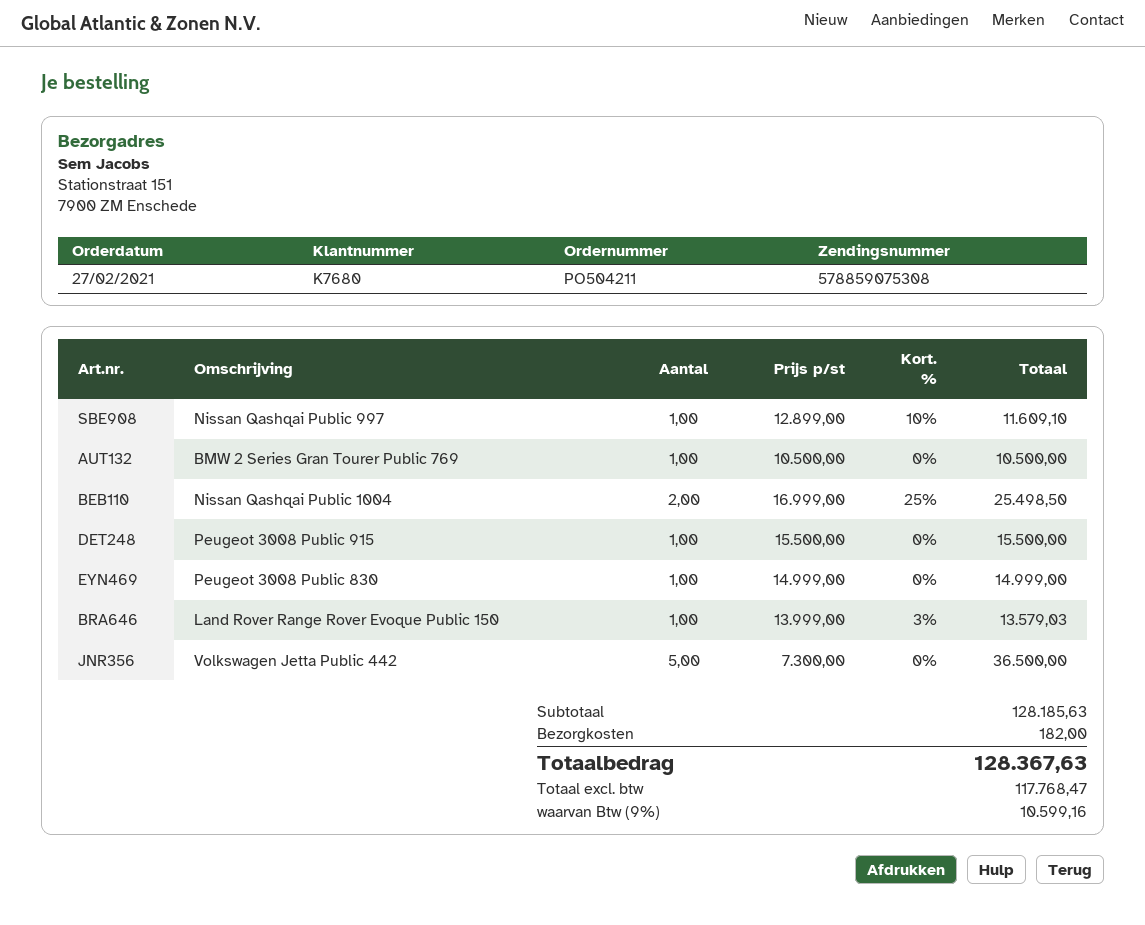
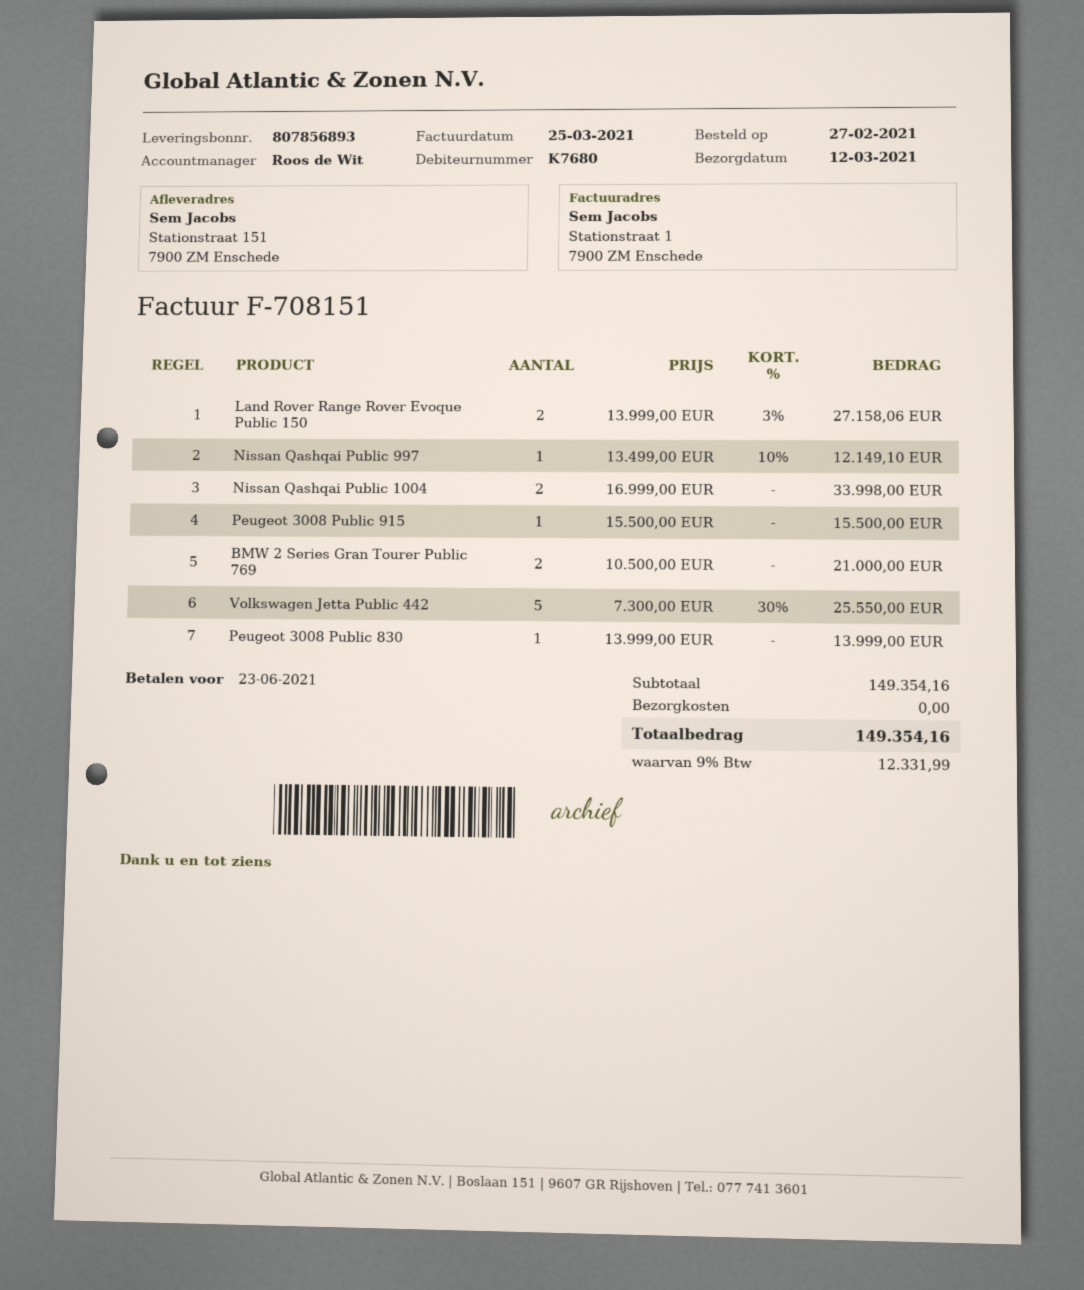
Nissan Qashqai Public 997: 1 x 12899.00 - 10% = 11609.10 -> 1 x 13499.00 - 10% = 12149.10
BMW 2 Series Gran Tourer Public 769: 1 x 10500.00 = 10500.00 -> 2 x 10500.00 = 21000.00
Nissan Qashqai Public 1004: 2 x 16999.00 - 25% = 25498.50 -> 2 x 16999.00 = 33998.00
Peugeot 3008 Public 830: 1 x 14999.00 = 14999.00 -> 1 x 13999.00 = 13999.00
Land Rover Range Rover Evoque Public 150: 1 x 13999.00 - 3% = 13579.03 -> 2 x 13999.00 - 3% = 27158.06
Volkswagen Jetta Public 442: 5 x 7300.00 = 36500.00 -> 5 x 7300.00 - 30% = 25550.00
subtotal: 128185.63 -> 149354.16
shipping: 182.00 -> 0.00
tax: 9% = 10599.16 -> 9% = 12331.99
total: 128367.63 -> 149354.16

